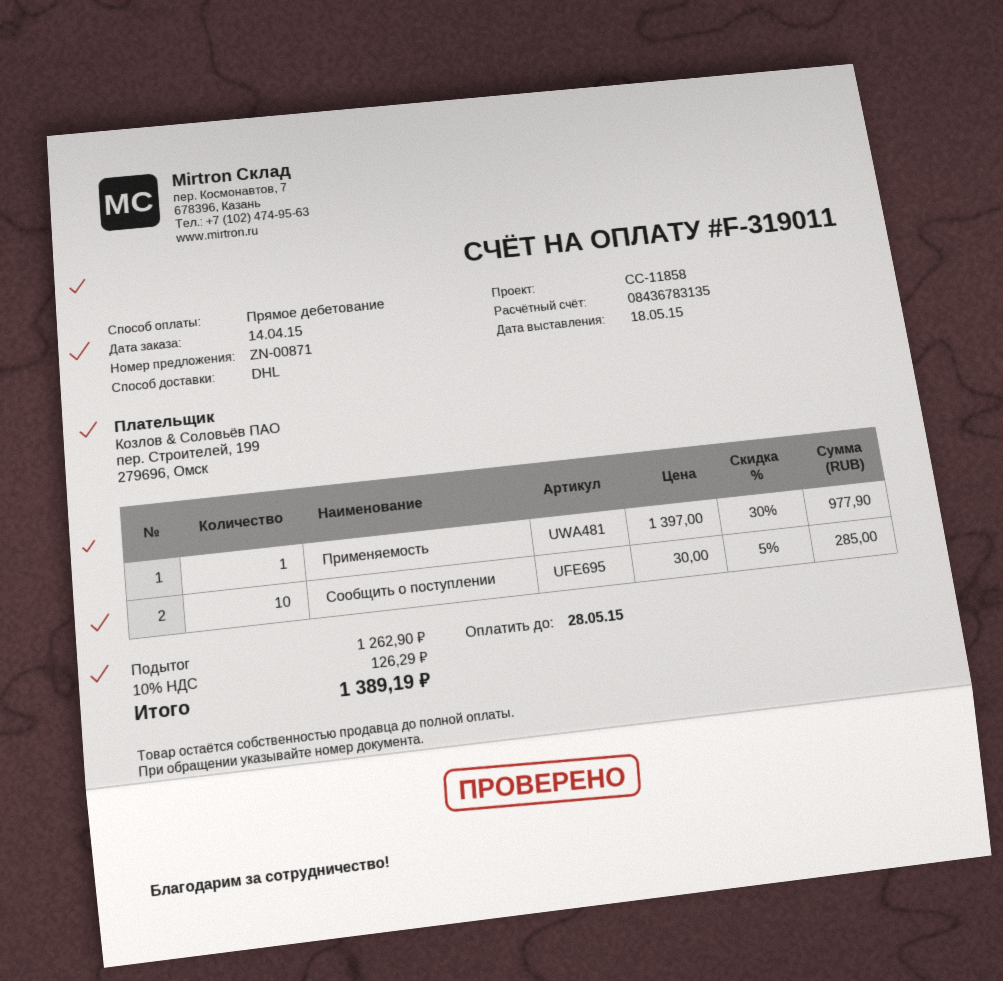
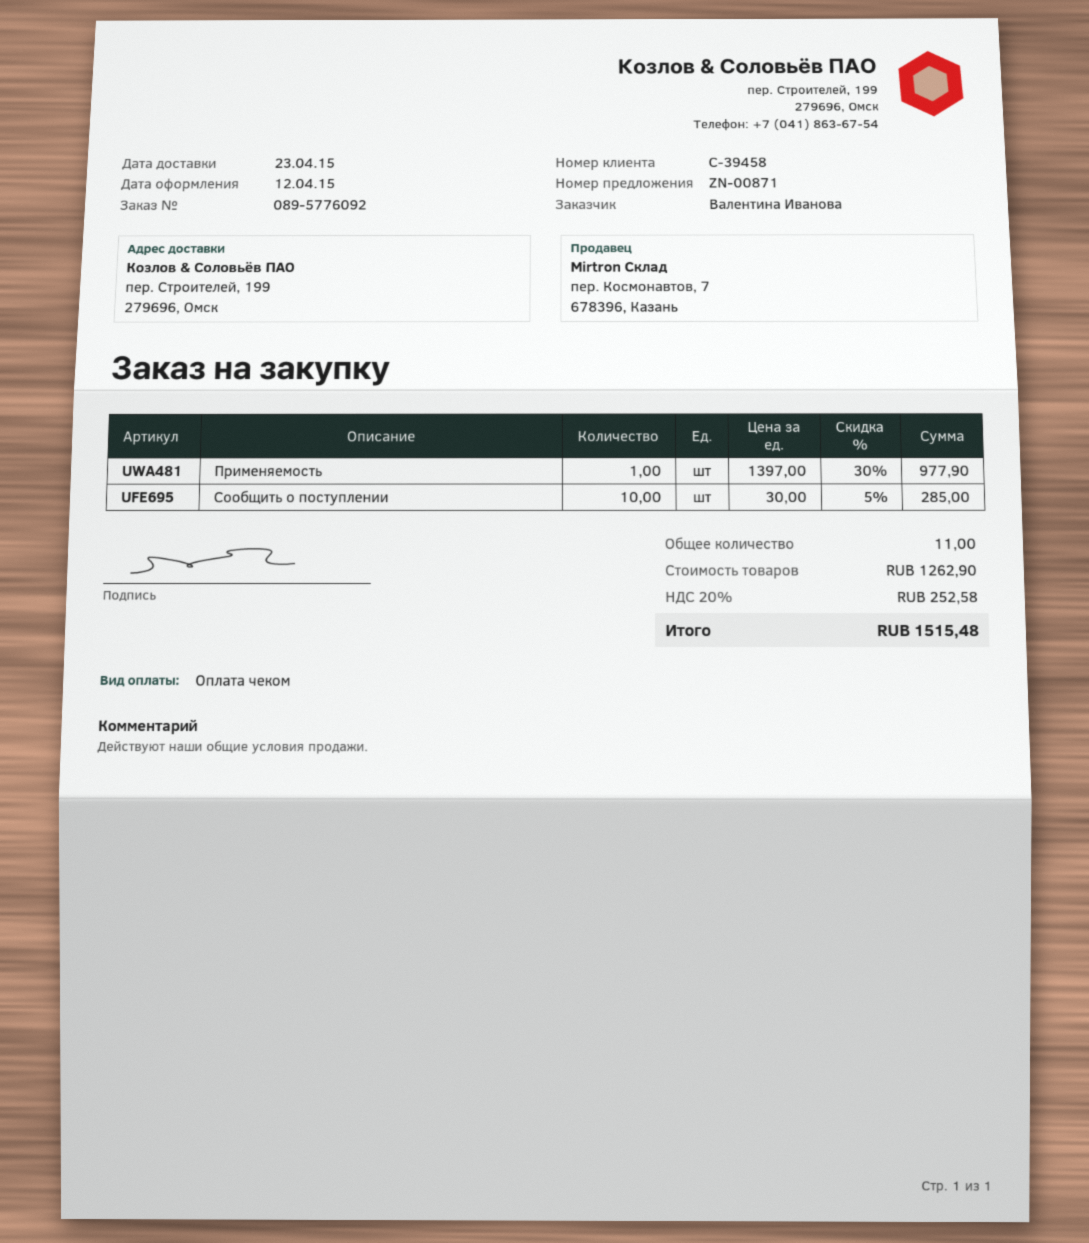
order date: 2015-04-14 -> 2015-04-12
payment method: direct debit -> cheque
tax: 10% = 126.29 -> 20% = 252.58
total: 1389.19 -> 1515.48

